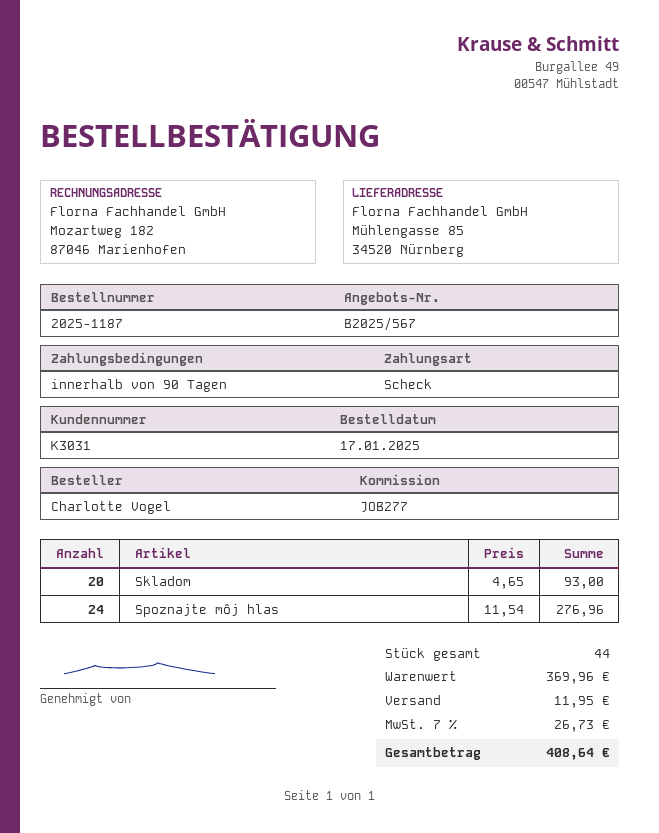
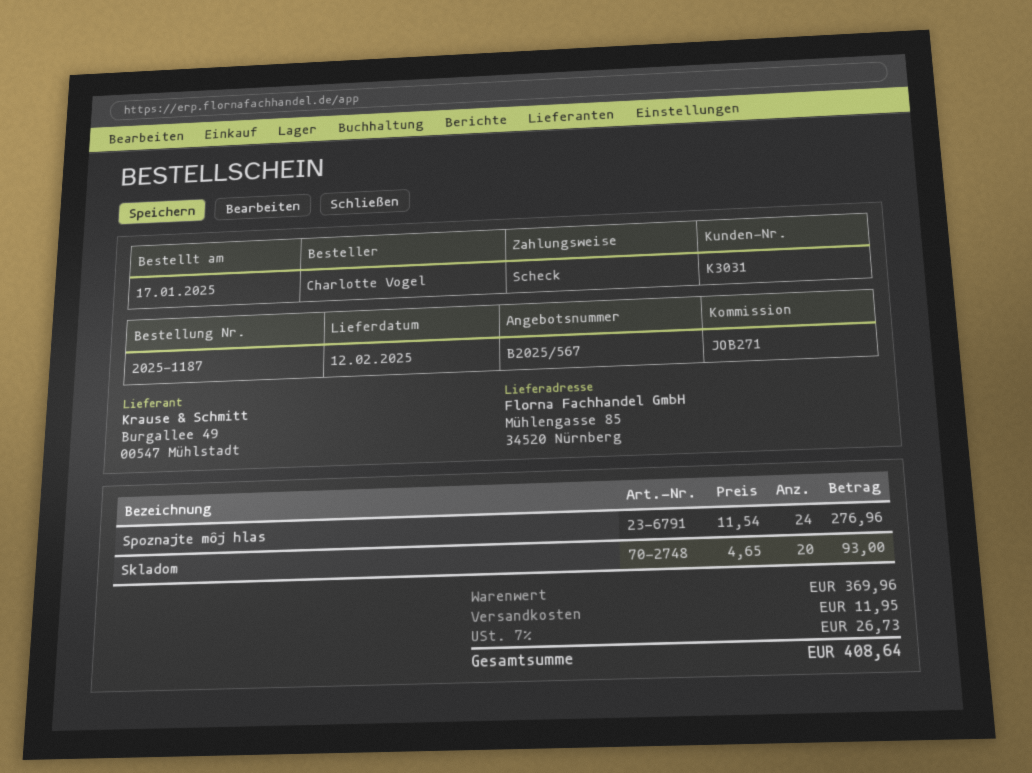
reference: JOB277 -> JOB271

